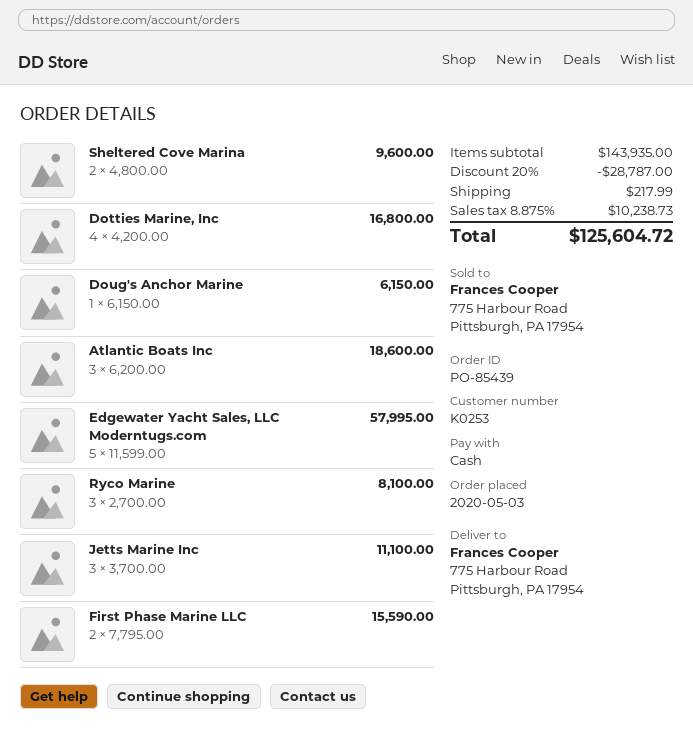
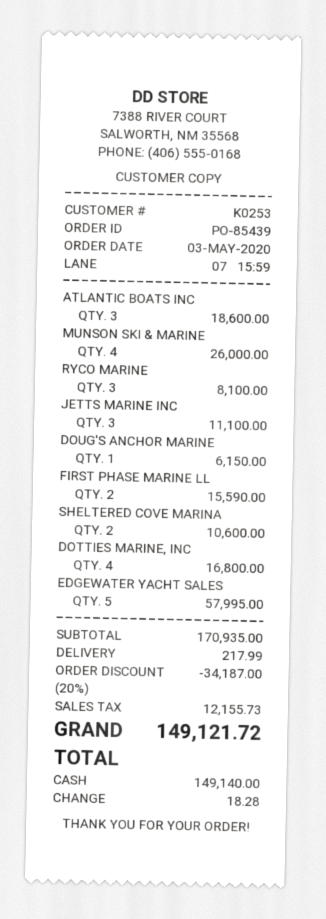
Sheltered Cove Marina: 2 for 9600.00 -> 2 for 10600.00
MUNSON SKI & MARINE: none -> 4 for 26000.00
subtotal: 143935.00 -> 170935.00
discount: 20% = 28787.00 -> 20% = 34187.00
tax: 10238.73 -> 12155.73
total: 125604.72 -> 149121.72

